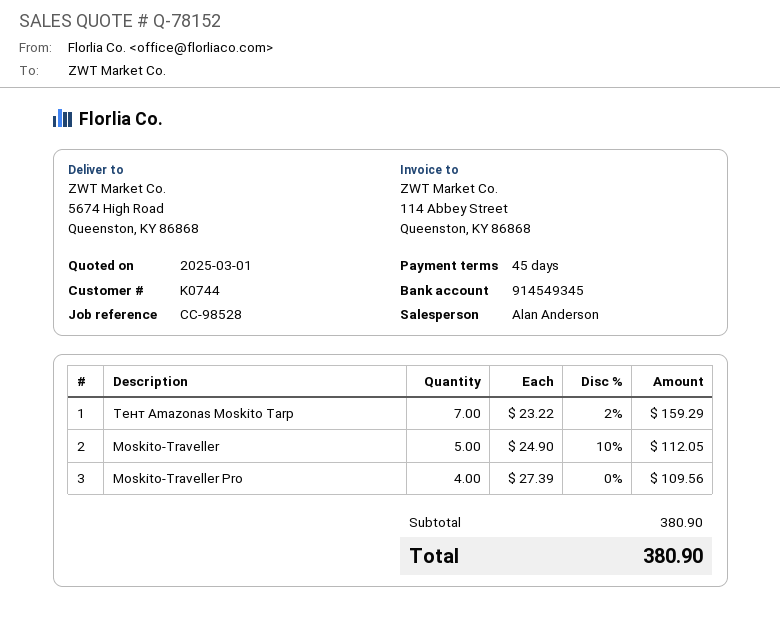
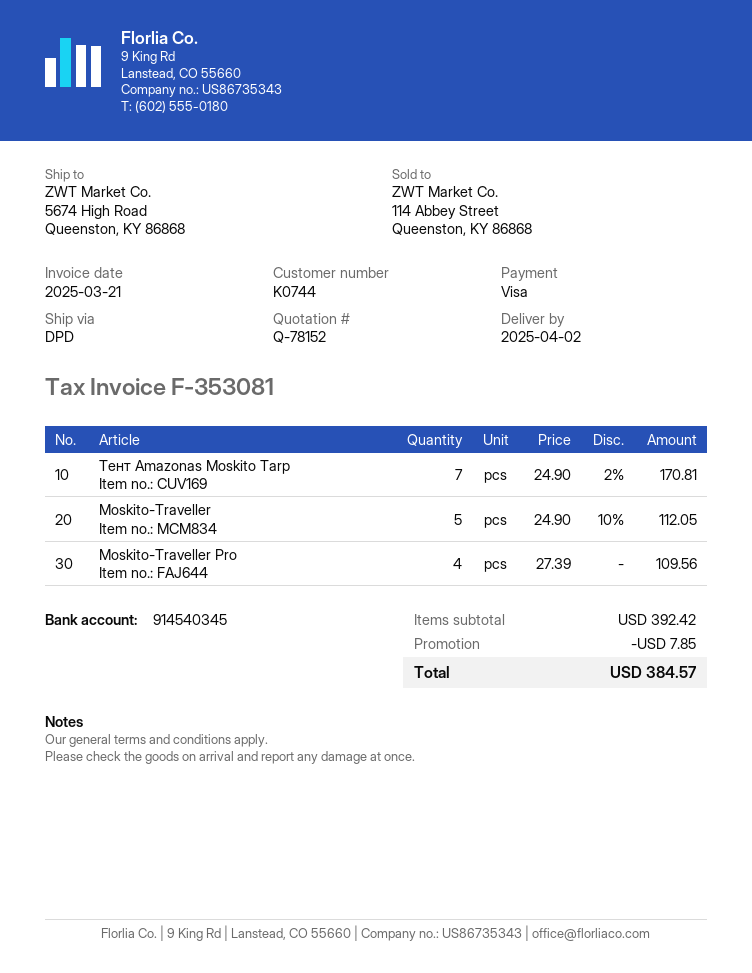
bank account: 914549345 -> 914540345
Тент Amazonas Moskito Tarp: 7 x 23.22 - 2% = 159.29 -> 7 x 24.90 - 2% = 170.81
subtotal: 380.90 -> 392.42
discount: none -> 7.85
total: 380.90 -> 384.57

